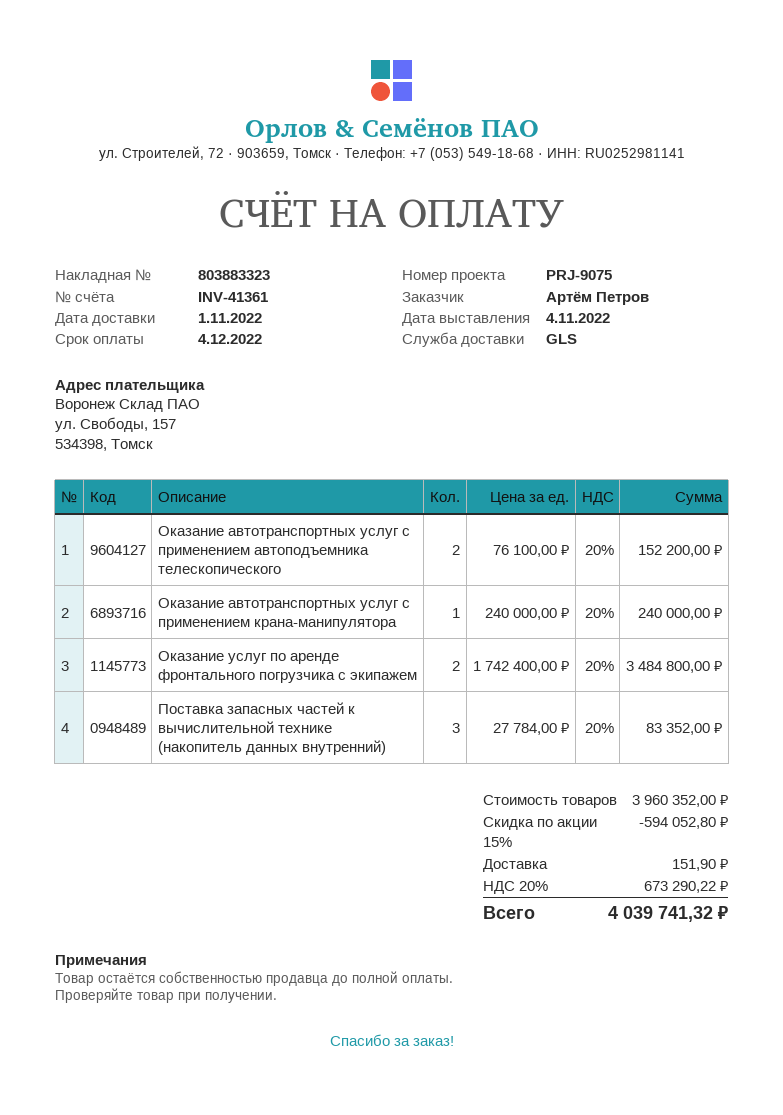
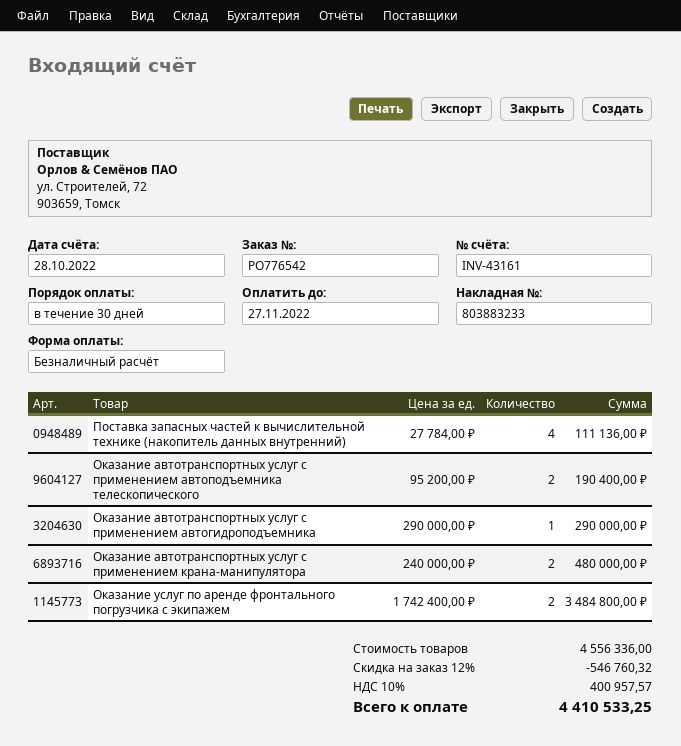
delivery note number: 803883323 -> 803883233
invoice number: INV-41361 -> INV-43161
invoice date: 2022-11-04 -> 2022-10-28
due date: 2022-12-04 -> 2022-11-27
Оказание автотранспортных услуг с применением автоподъемника телескопического: 2 x 76100.00 = 152200.00 -> 2 x 95200.00 = 190400.00
Оказание автотранспортных услуг с применением крана-манипулятора: 1 x 240000.00 = 240000.00 -> 2 x 240000.00 = 480000.00
Поставка запасных частей к вычислительной технике (накопитель данных внутренний): 3 x 27784.00 = 83352.00 -> 4 x 27784.00 = 111136.00
Оказание автотранспортных услуг с применением автогидроподъемника: none -> 1 x 290000.00 = 290000.00
subtotal: 3960352.00 -> 4556336.00
discount: 15% = 594052.80 -> 12% = 546760.32
shipping: 151.90 -> none
tax: 20% = 673290.22 -> 10% = 400957.57
total: 4039741.32 -> 4410533.25

